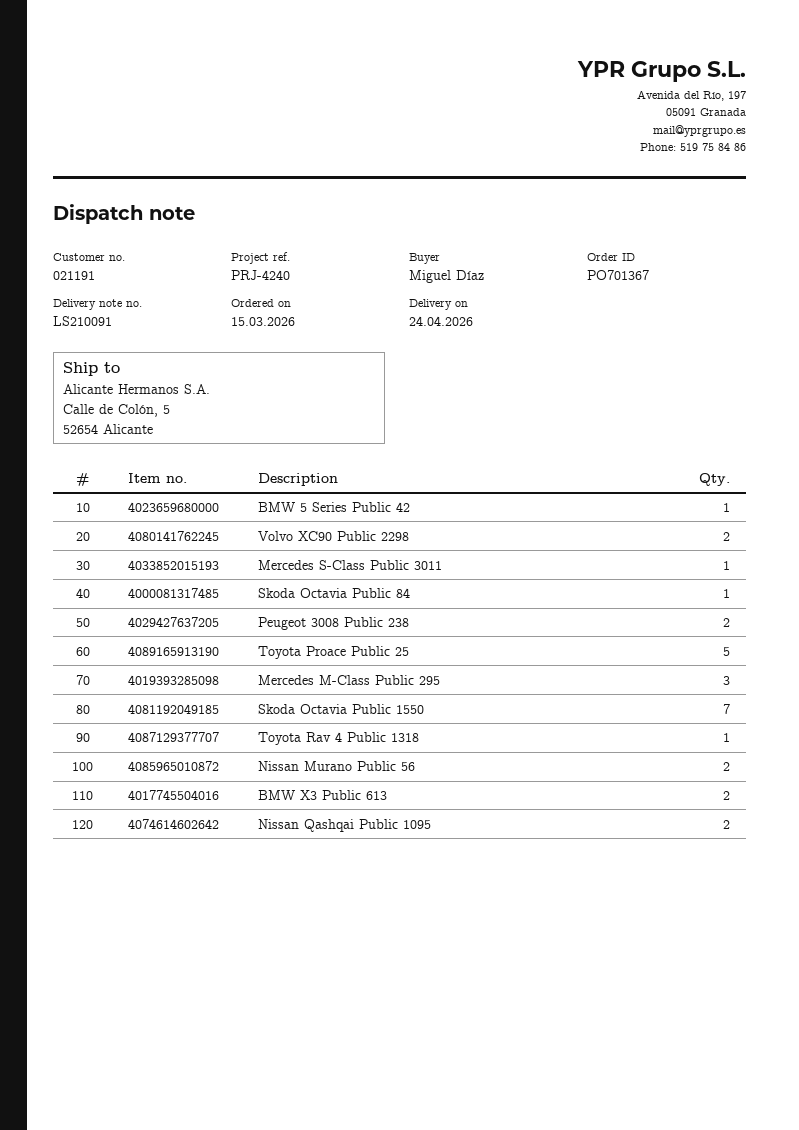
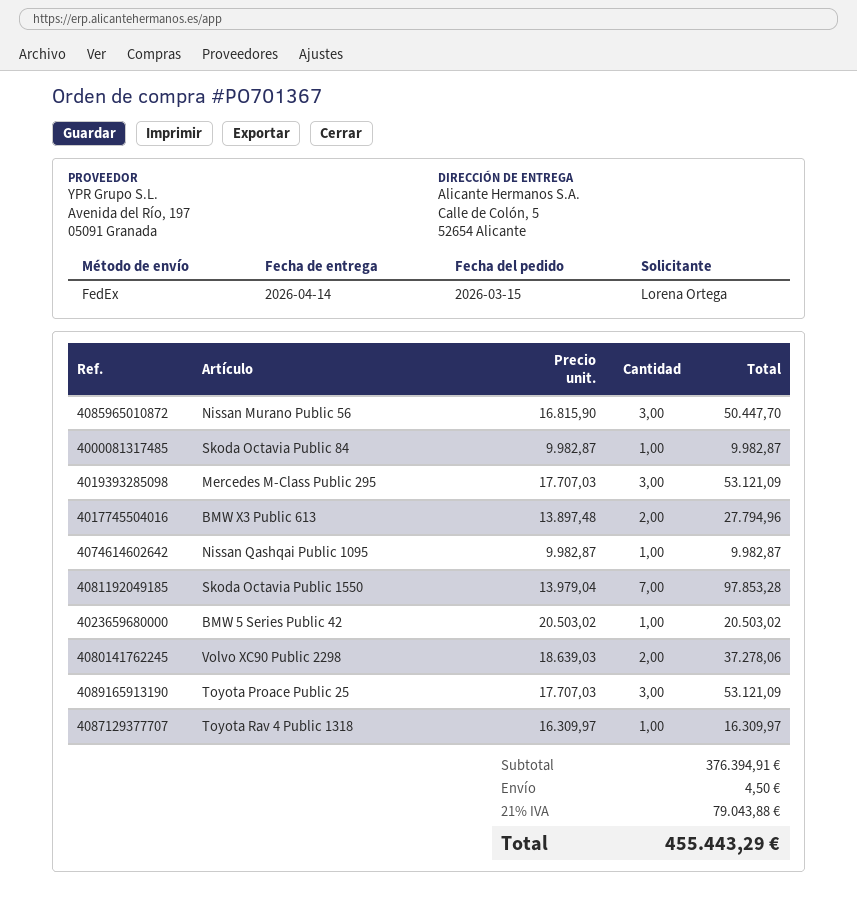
delivery date: 2026-04-24 -> 2026-04-14
ordered by: Miguel Díaz -> Lorena Ortega
Mercedes S-Class Public 3011: 1 -> none
Peugeot 3008 Public 238: 2 -> none
Toyota Proace Public 25: 5 -> 3
Nissan Murano Public 56: 2 -> 3
Nissan Qashqai Public 1095: 2 -> 1

